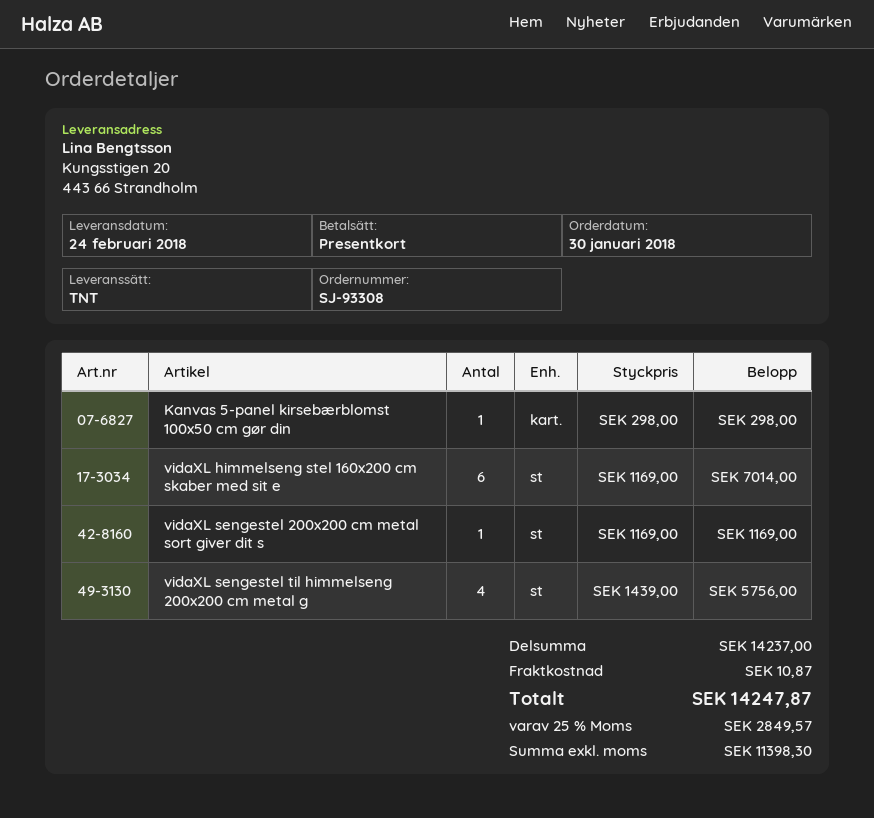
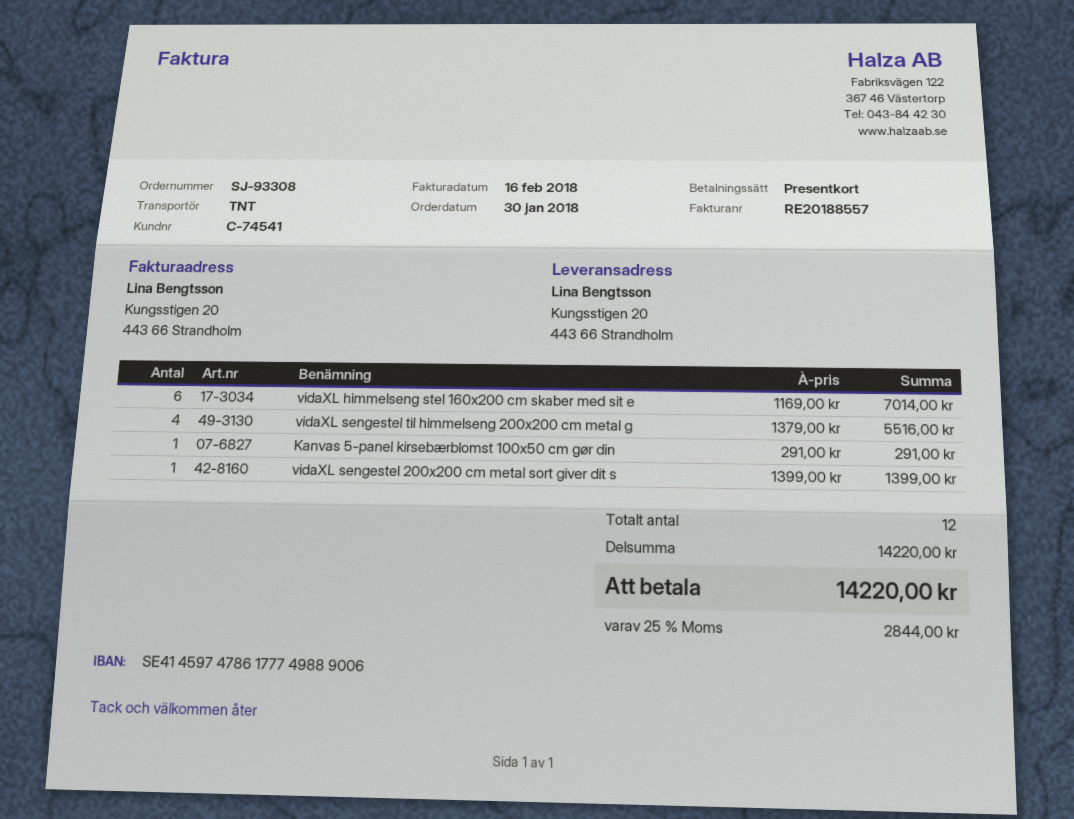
Kanvas 5-panel kirsebærblomst 100x50 cm gør din: 1 x 298.00 = 298.00 -> 1 x 291.00 = 291.00
vidaXL sengestel 200x200 cm metal sort giver dit s: 1 x 1169.00 = 1169.00 -> 1 x 1399.00 = 1399.00
vidaXL sengestel til himmelseng 200x200 cm metal g: 4 x 1439.00 = 5756.00 -> 4 x 1379.00 = 5516.00
subtotal: 14237.00 -> 14220.00
shipping: 10.87 -> none
tax: 25% = 2849.57 -> 25% = 2844.00
total: 14247.87 -> 14220.00

